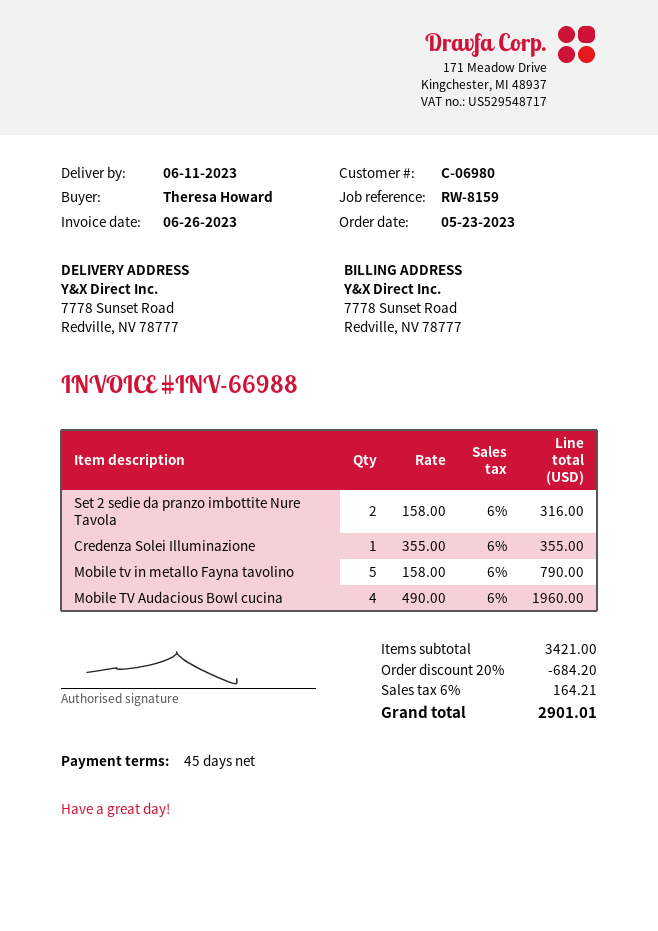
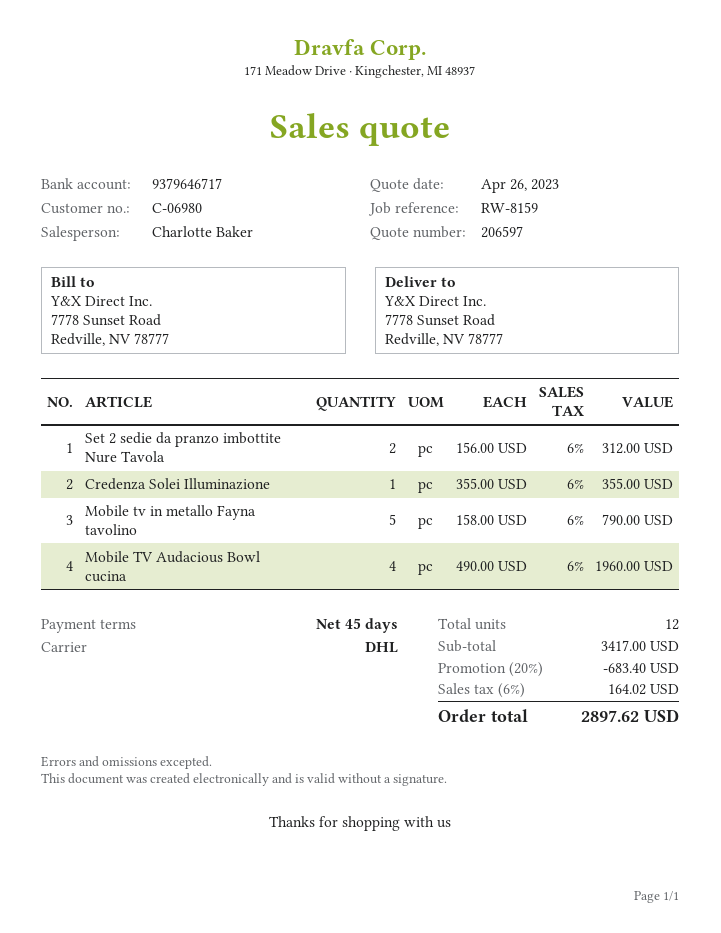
Set 2 sedie da pranzo imbottite Nure Tavola: 2 x 158.00 = 316.00 -> 2 x 156.00 = 312.00
subtotal: 3421.00 -> 3417.00
discount: 20% = 684.20 -> 20% = 683.40
tax: 6% = 164.21 -> 6% = 164.02
total: 2901.01 -> 2897.62

